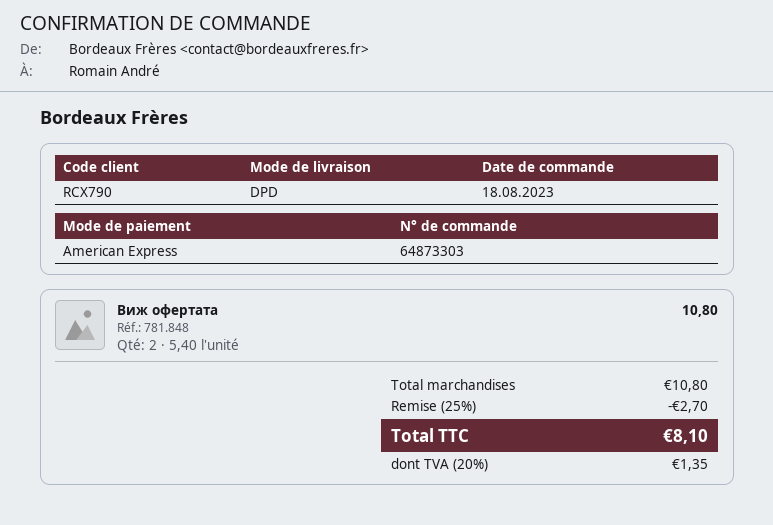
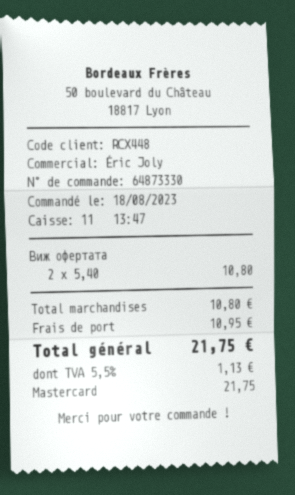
order number: 64873303 -> 64873330
customer number: RCX790 -> RCX448
payment method: American Express -> Mastercard
discount: 25% = 2.70 -> none
shipping: none -> 10.95
tax: 20% = 1.35 -> 5.5% = 1.13
total: 8.10 -> 21.75

